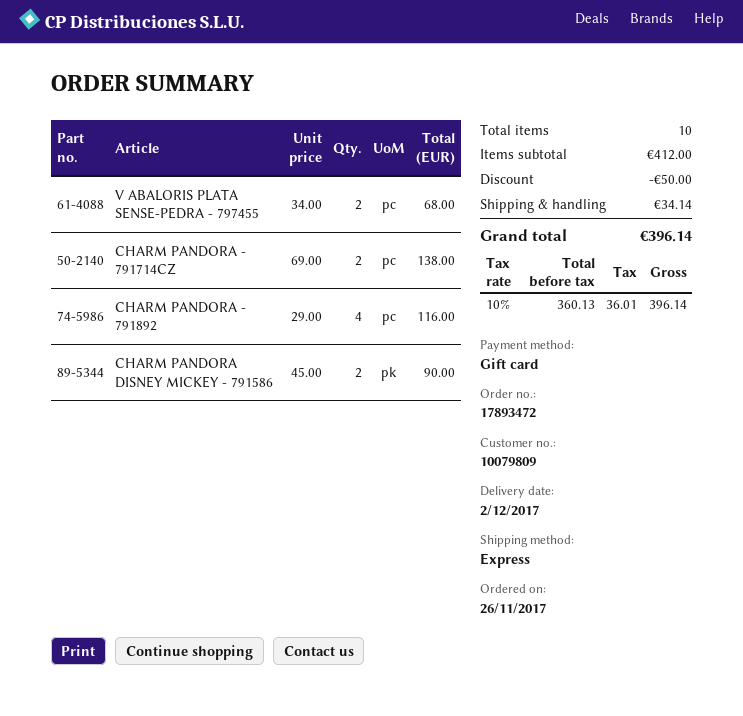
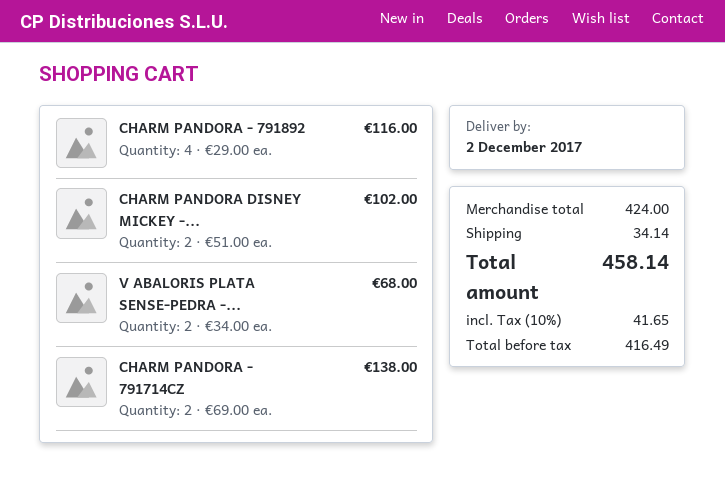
CHARM PANDORA DISNEY MICKEY - 791586: 2 x 45.00 = 90.00 -> 2 x 51.00 = 102.00
subtotal: 412.00 -> 424.00
discount: 50.00 -> none
net: 360.13 -> 416.49
tax: 10% = 36.01 -> 10% = 41.65
total: 396.14 -> 458.14

